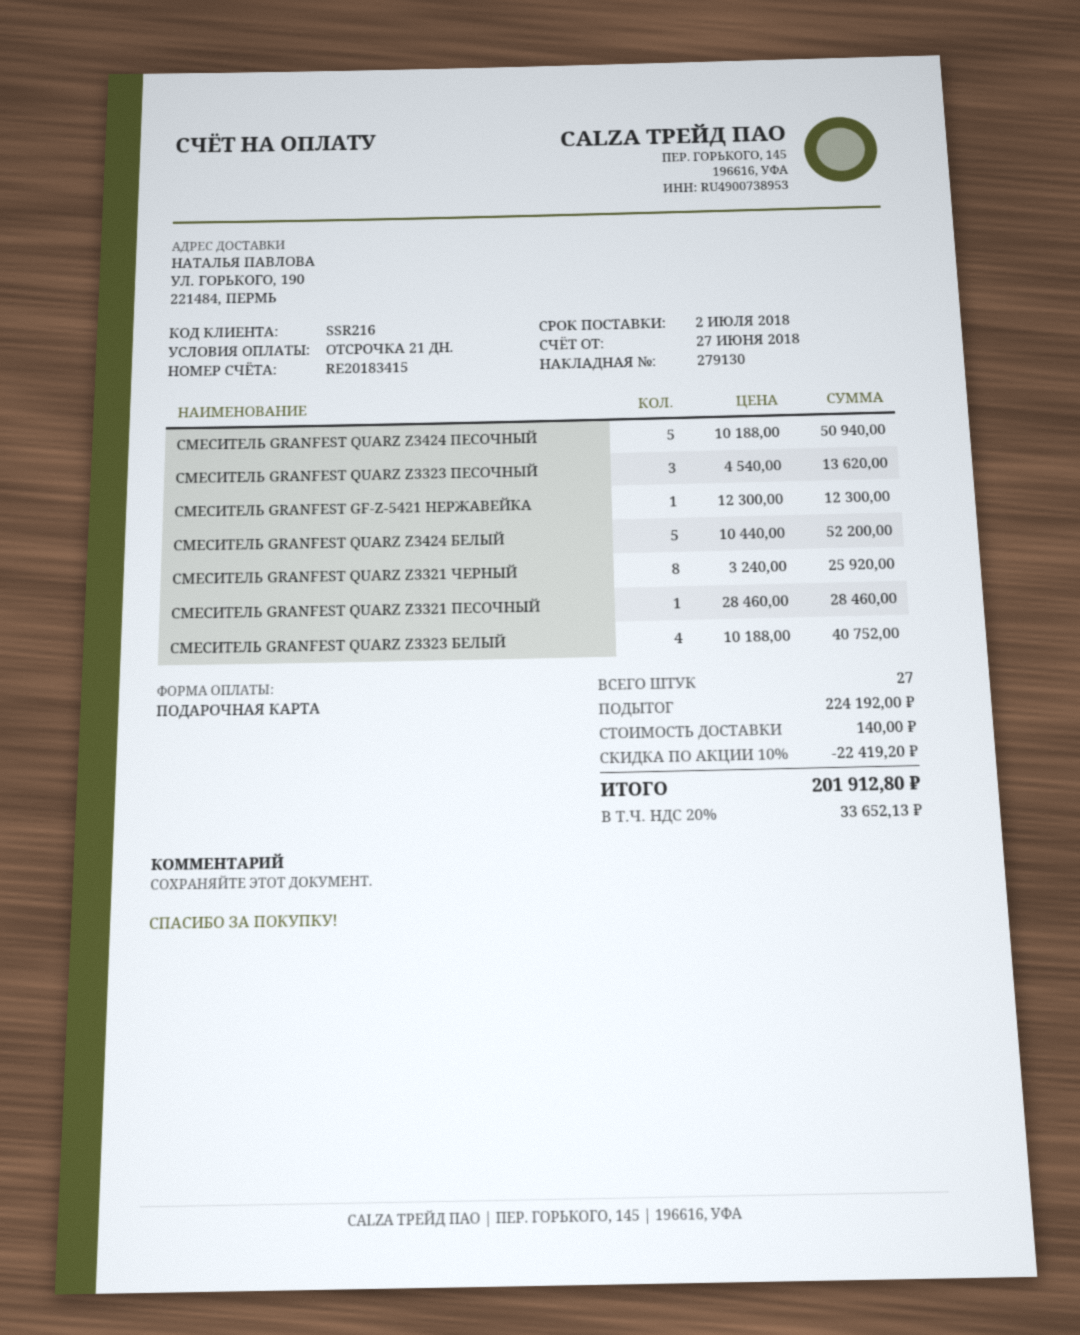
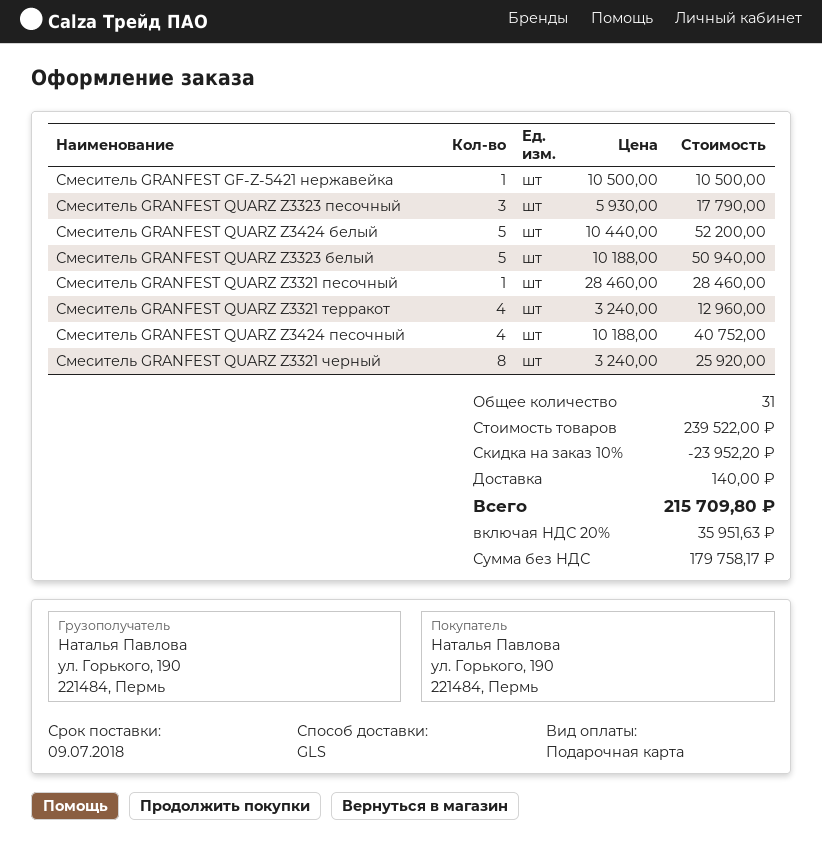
delivery date: 2018-07-02 -> 2018-07-09
СМЕСИТЕЛЬ GRANFEST QUARZ Z3424 ПЕСОЧНЫЙ: 5 x 10188.00 = 50940.00 -> 4 x 10188.00 = 40752.00
СМЕСИТЕЛЬ GRANFEST QUARZ Z3323 ПЕСОЧНЫЙ: 3 x 4540.00 = 13620.00 -> 3 x 5930.00 = 17790.00
СМЕСИТЕЛЬ GRANFEST GF-Z-5421 НЕРЖАВЕЙКА: 1 x 12300.00 = 12300.00 -> 1 x 10500.00 = 10500.00
СМЕСИТЕЛЬ GRANFEST QUARZ Z3323 БЕЛЫЙ: 4 x 10188.00 = 40752.00 -> 5 x 10188.00 = 50940.00
Смеситель GRANFEST QUARZ Z3321 терракот: none -> 4 x 3240.00 = 12960.00
total quantity: 27 -> 31
subtotal: 224192.00 -> 239522.00
discount: 10% = 22419.20 -> 10% = 23952.20
tax: 20% = 33652.13 -> 20% = 35951.63
total: 201912.80 -> 215709.80

